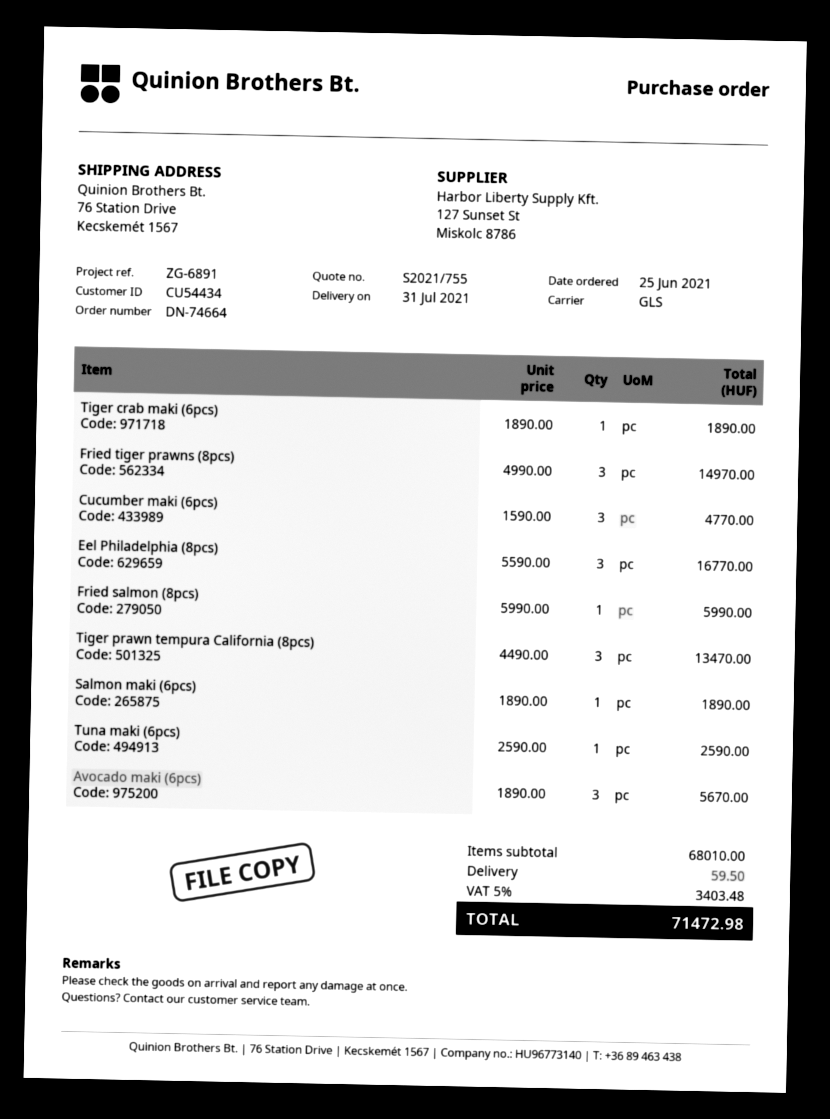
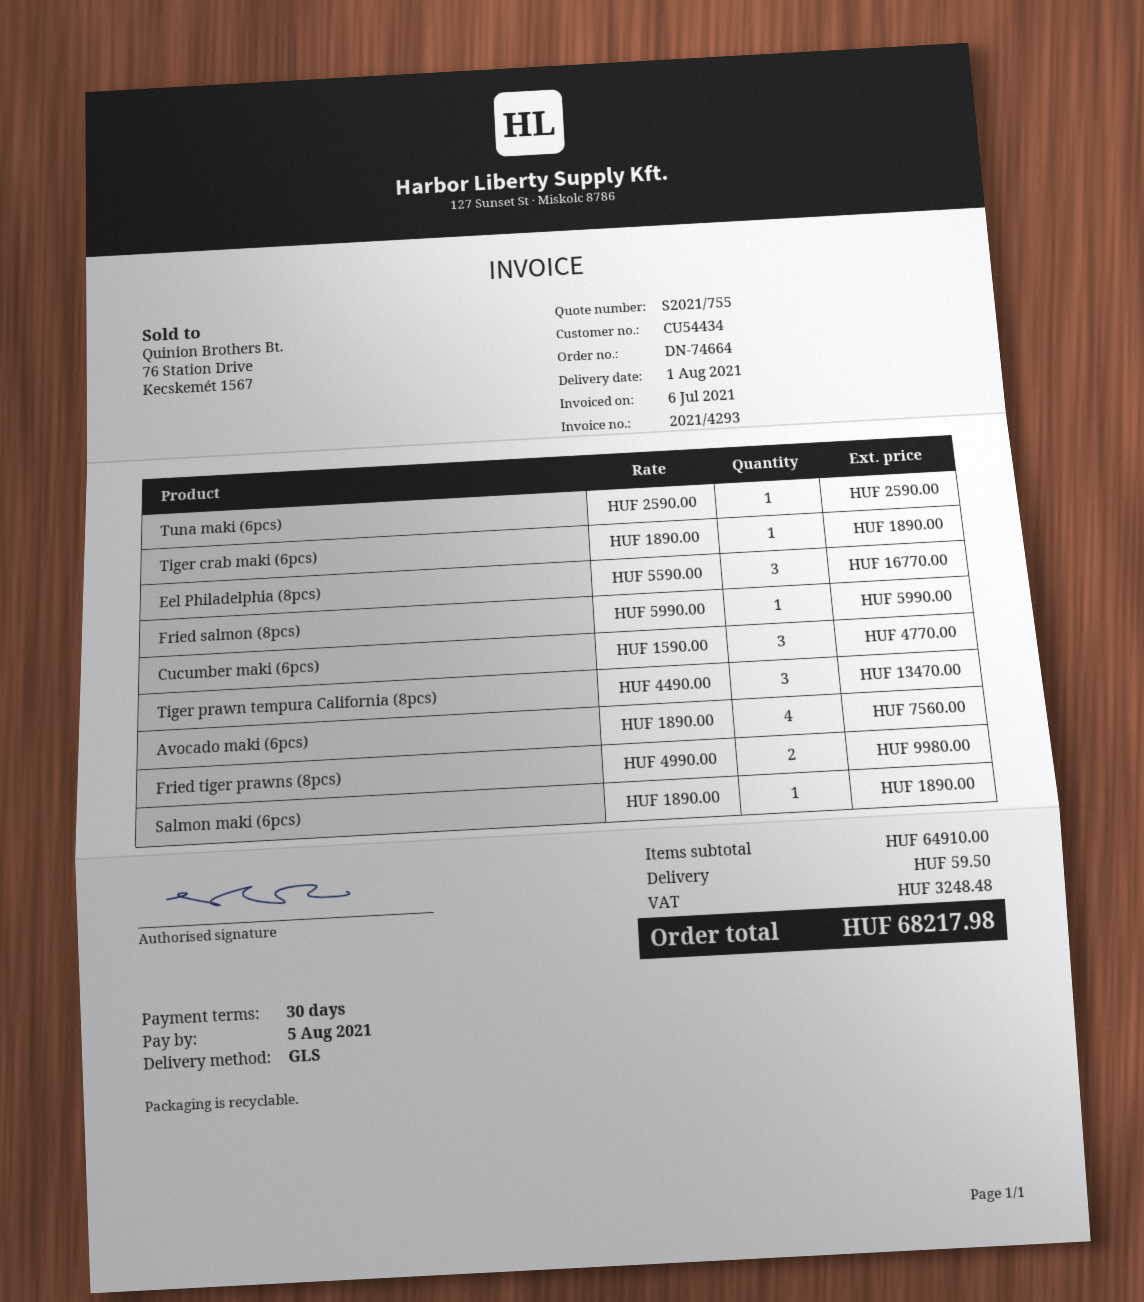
delivery date: 2021-07-31 -> 2021-08-01
Fried tiger prawns (8pcs): 3 x 4990.00 = 14970.00 -> 2 x 4990.00 = 9980.00
Avocado maki (6pcs): 3 x 1890.00 = 5670.00 -> 4 x 1890.00 = 7560.00
subtotal: 68010.00 -> 64910.00
tax: 3403.48 -> 3248.48
total: 71472.98 -> 68217.98

